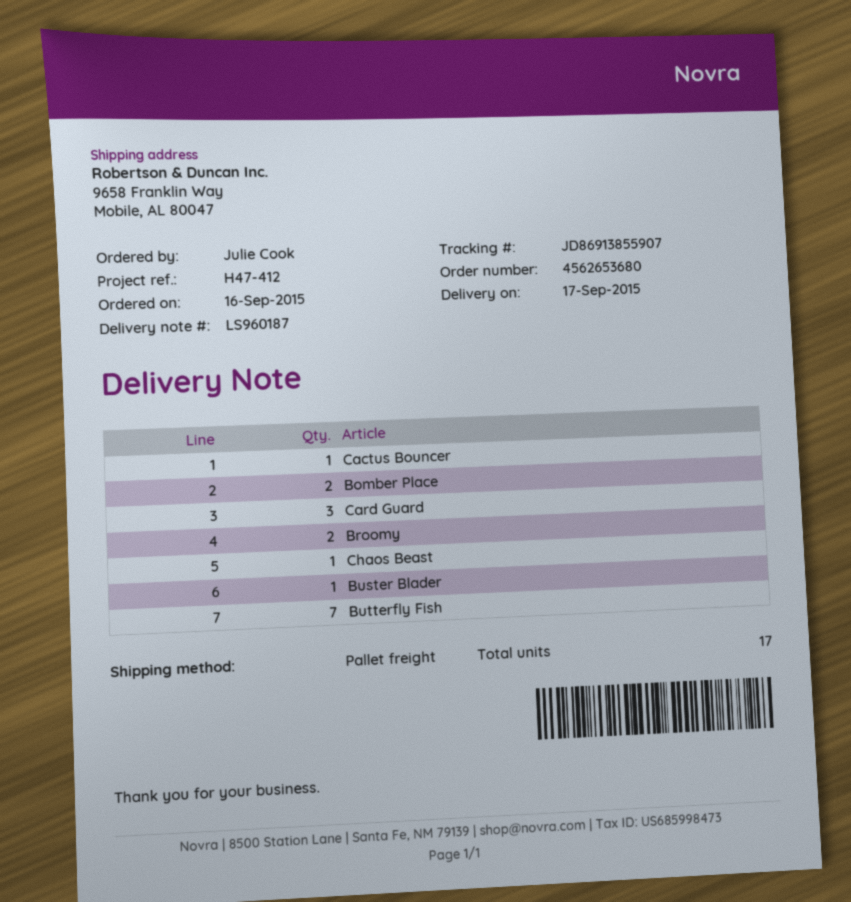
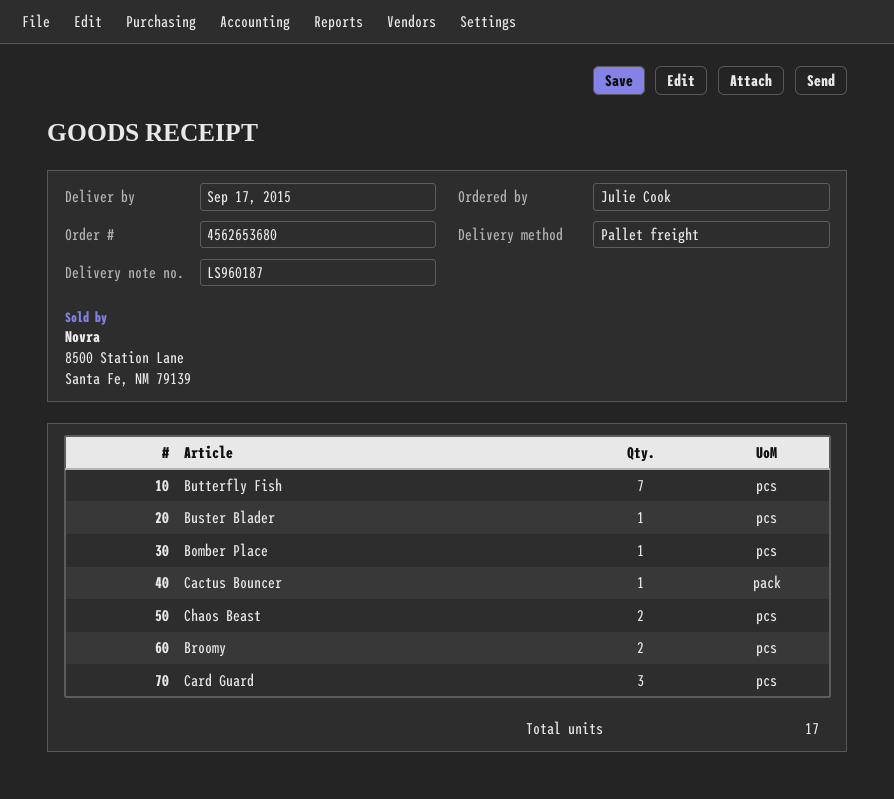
Bomber Place: 2 -> 1
Chaos Beast: 1 -> 2

